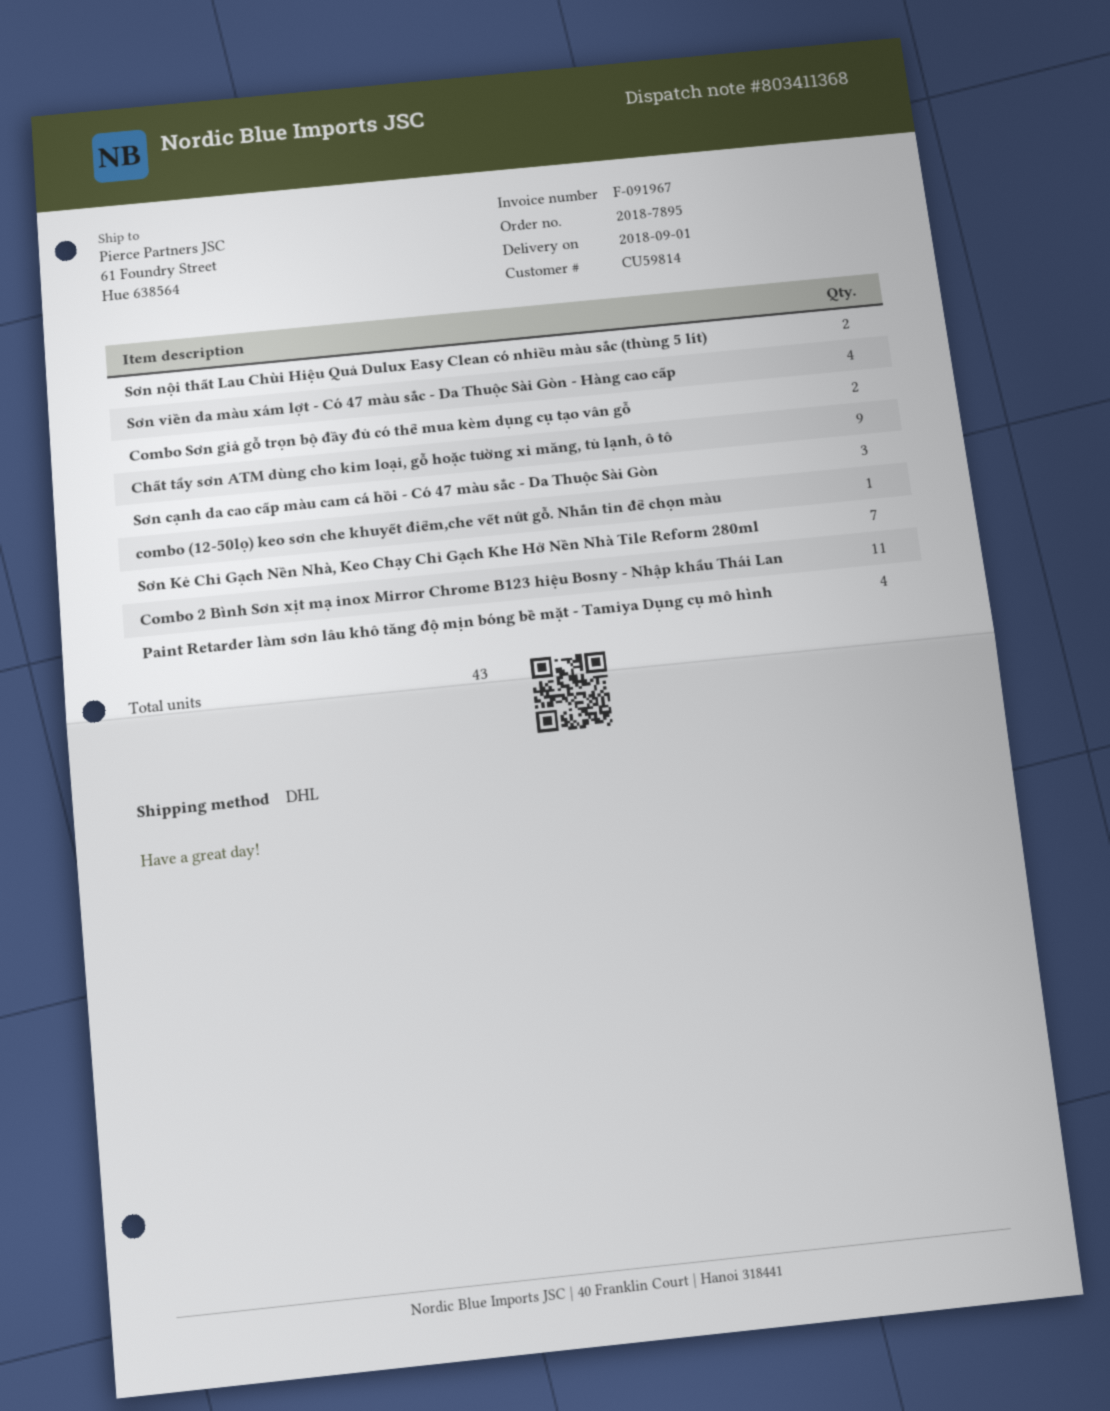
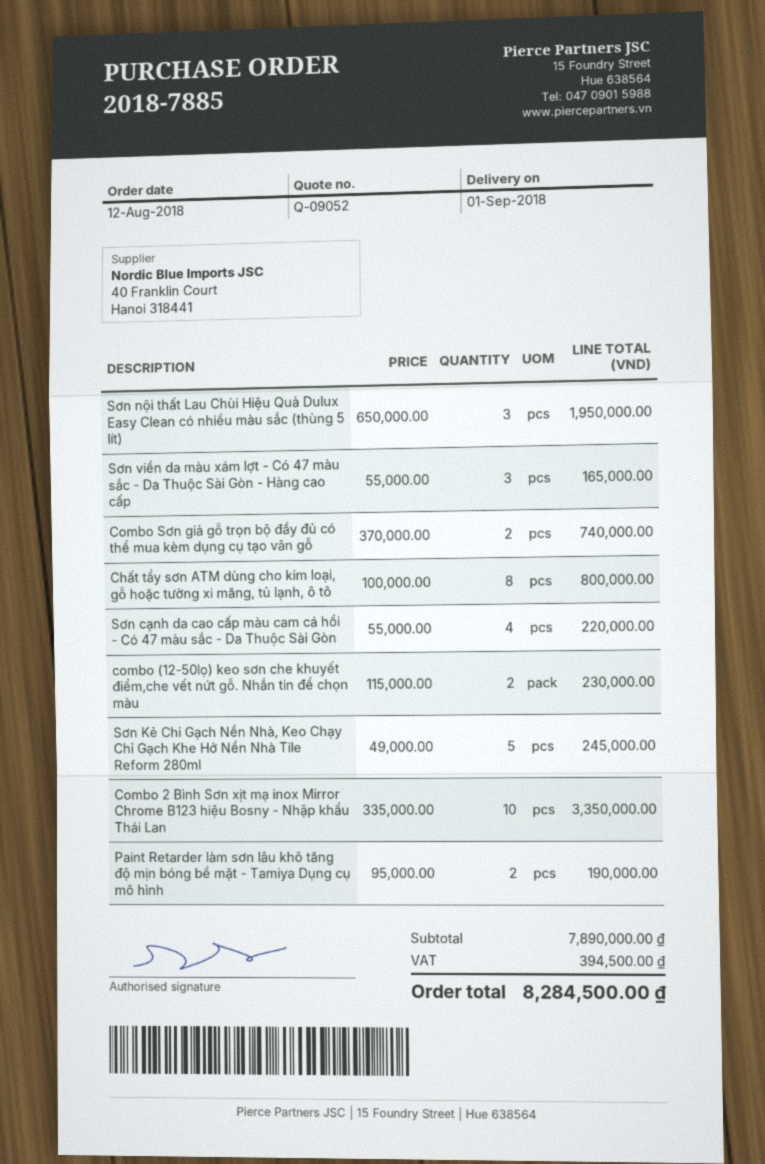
order number: 2018-7895 -> 2018-7885
Sơn nội thất Lau Chùi Hiệu Quả Dulux Easy Clean có nhiều màu sắc (thùng 5 lít): 2 -> 3
Sơn viền da màu xám lợt - Có 47 màu sắc - Da Thuộc Sài Gòn - Hàng cao cấp: 4 -> 3
Chất tẩy sơn ATM dùng cho kim loại, gỗ hoặc tường xi măng, tủ lạnh, ô tô: 9 -> 8
Sơn cạnh da cao cấp màu cam cá hồi - Có 47 màu sắc - Da Thuộc Sài Gòn: 3 -> 4
combo (12-50lọ) keo sơn che khuyết điểm,che vết nứt gỗ. Nhắn tin để chọn màu: 1 -> 2
Sơn Kẻ Chỉ Gạch Nền Nhà, Keo Chạy Chỉ Gạch Khe Hở Nền Nhà Tile Reform 280ml: 7 -> 5
Combo 2 Bình Sơn xịt mạ inox Mirror Chrome B123 hiệu Bosny - Nhập khẩu Thái Lan: 11 -> 10
Paint Retarder làm sơn lâu khô tăng độ mịn bóng bề mặt - Tamiya Dụng cụ mô hình: 4 -> 2

